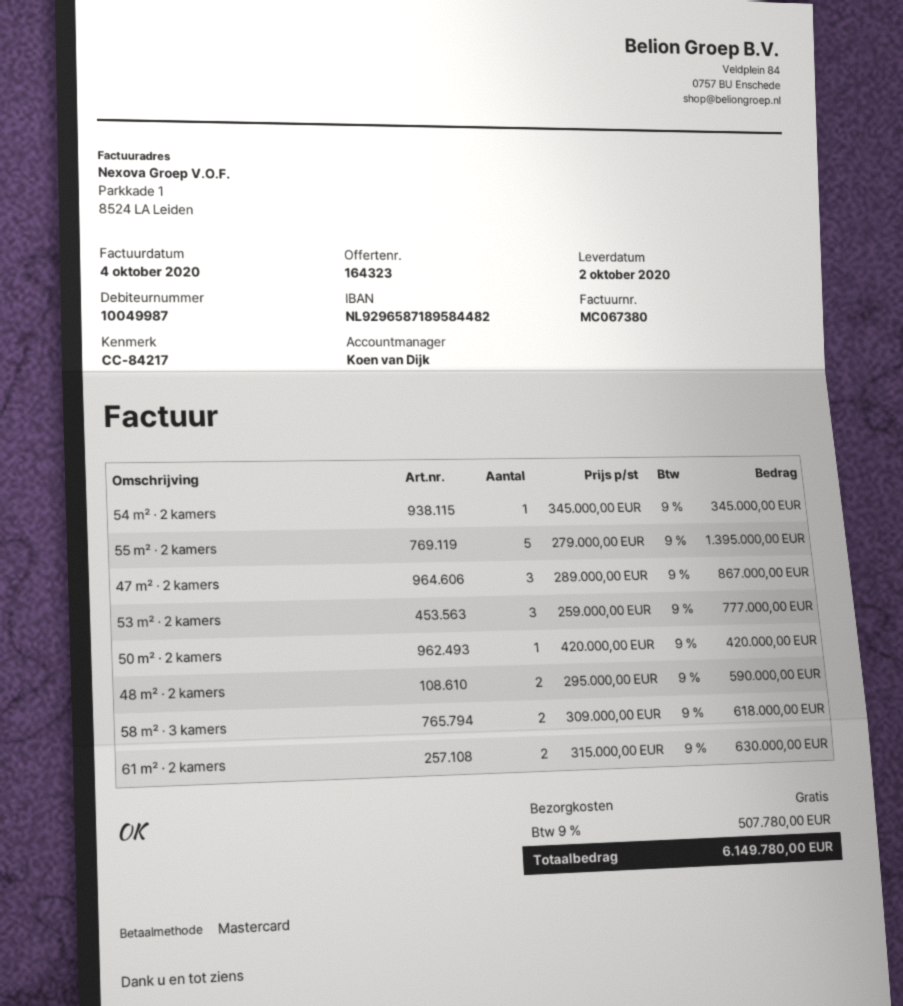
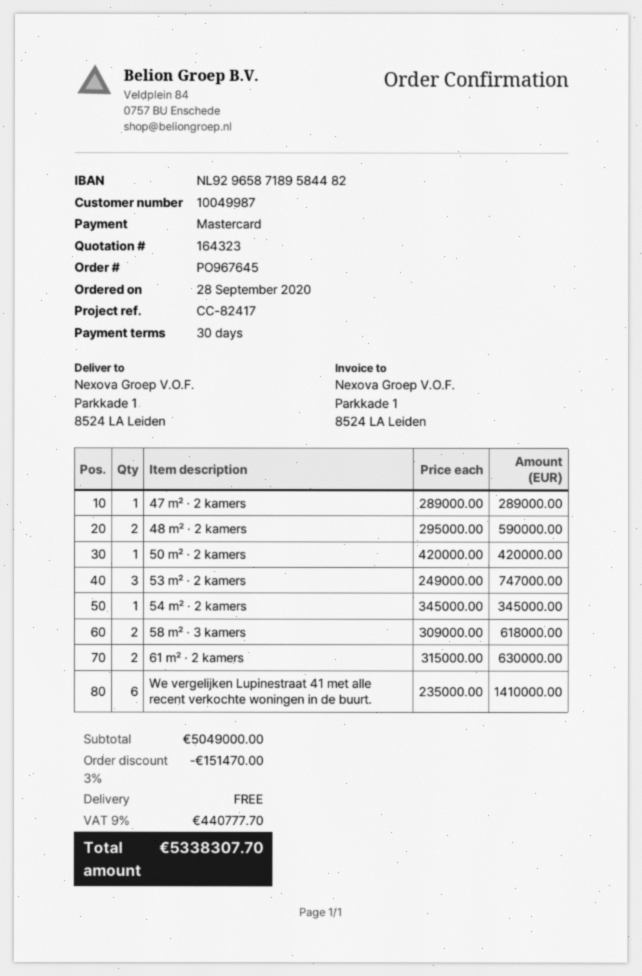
reference: CC-84217 -> CC-82417
55 m² · 2 kamers: 5 x 279000.00 = 1395000.00 -> none
47 m² · 2 kamers: 3 x 289000.00 = 867000.00 -> 1 x 289000.00 = 289000.00
53 m² · 2 kamers: 3 x 259000.00 = 777000.00 -> 3 x 249000.00 = 747000.00
We vergelijken Lupinestraat 41 met alle recent verkochte woningen in de buurt.: none -> 6 x 235000.00 = 1410000.00
discount: none -> 3% = 151470.00
tax: 9% = 507780.00 -> 9% = 440777.70
total: 6149780.00 -> 5338307.70

